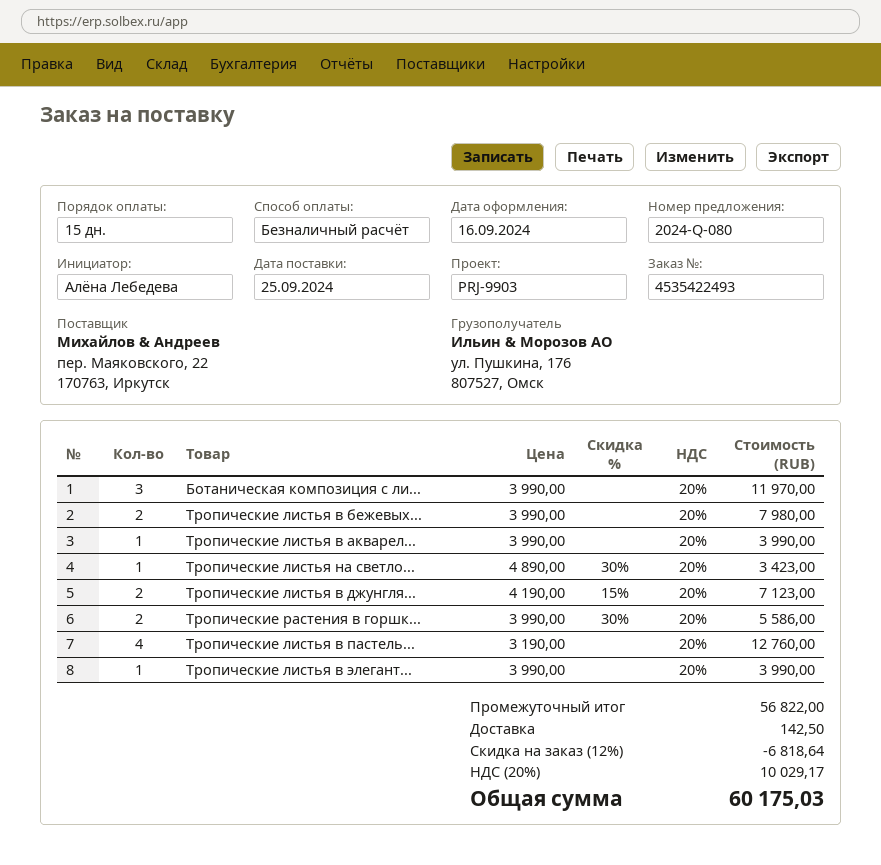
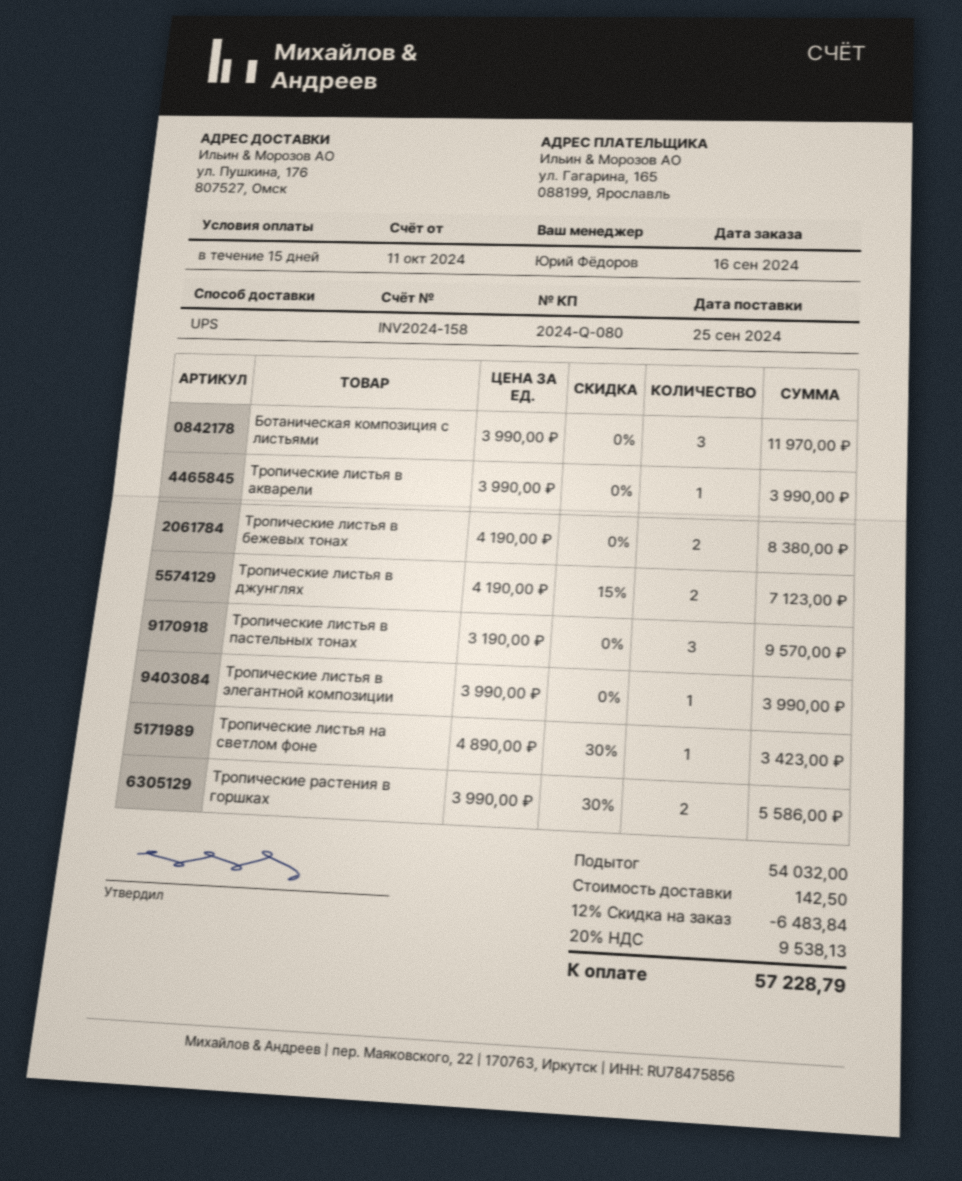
Тропические листья в бежевых...: 2 x 3990.00 = 7980.00 -> 2 x 4190.00 = 8380.00
Тропические листья в пастель...: 4 x 3190.00 = 12760.00 -> 3 x 3190.00 = 9570.00
subtotal: 56822.00 -> 54032.00
discount: 12% = 6818.64 -> 12% = 6483.84
tax: 20% = 10029.17 -> 20% = 9538.13
total: 60175.03 -> 57228.79

